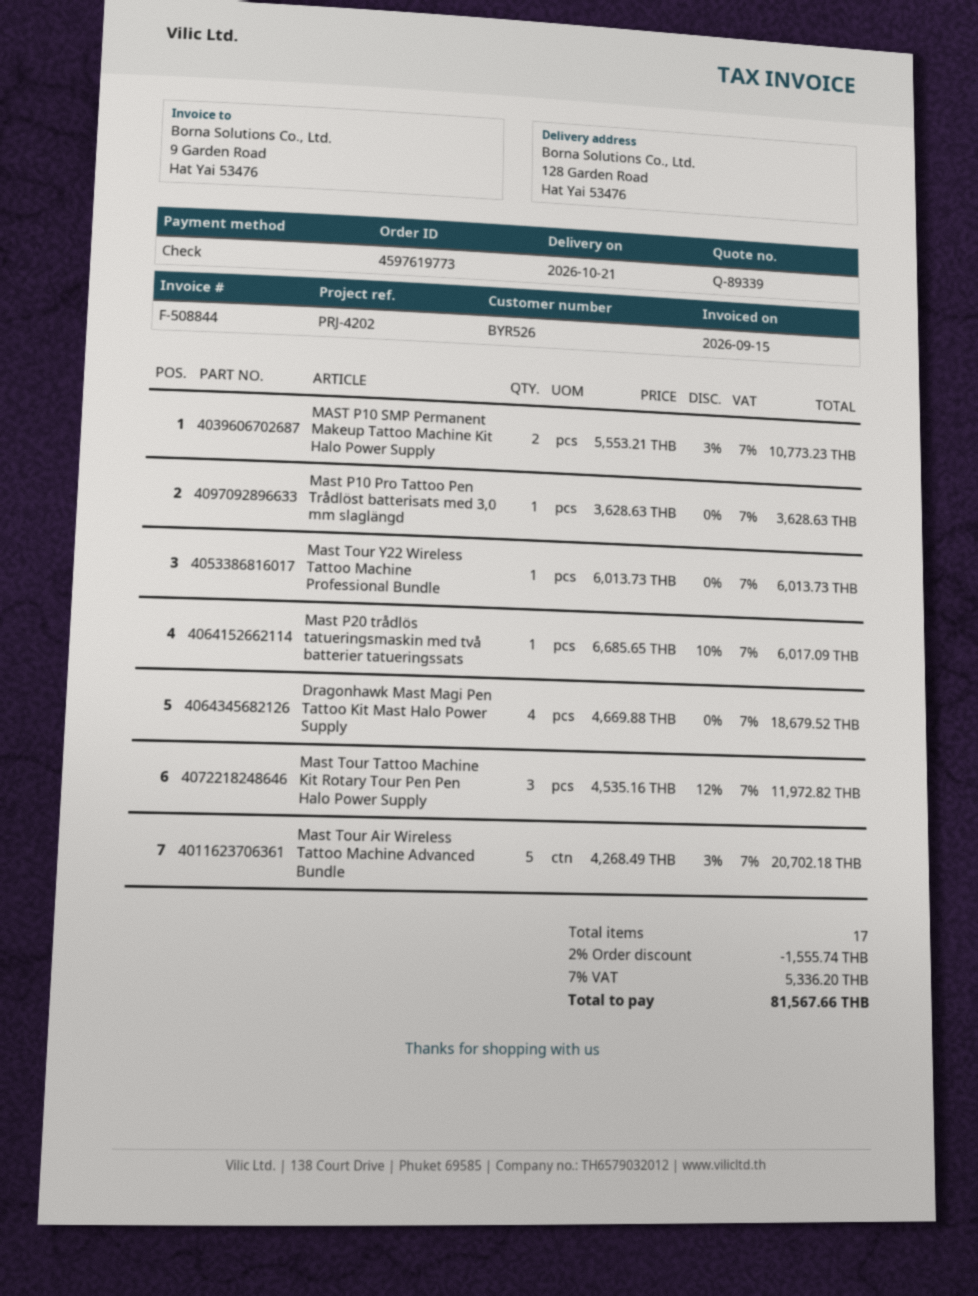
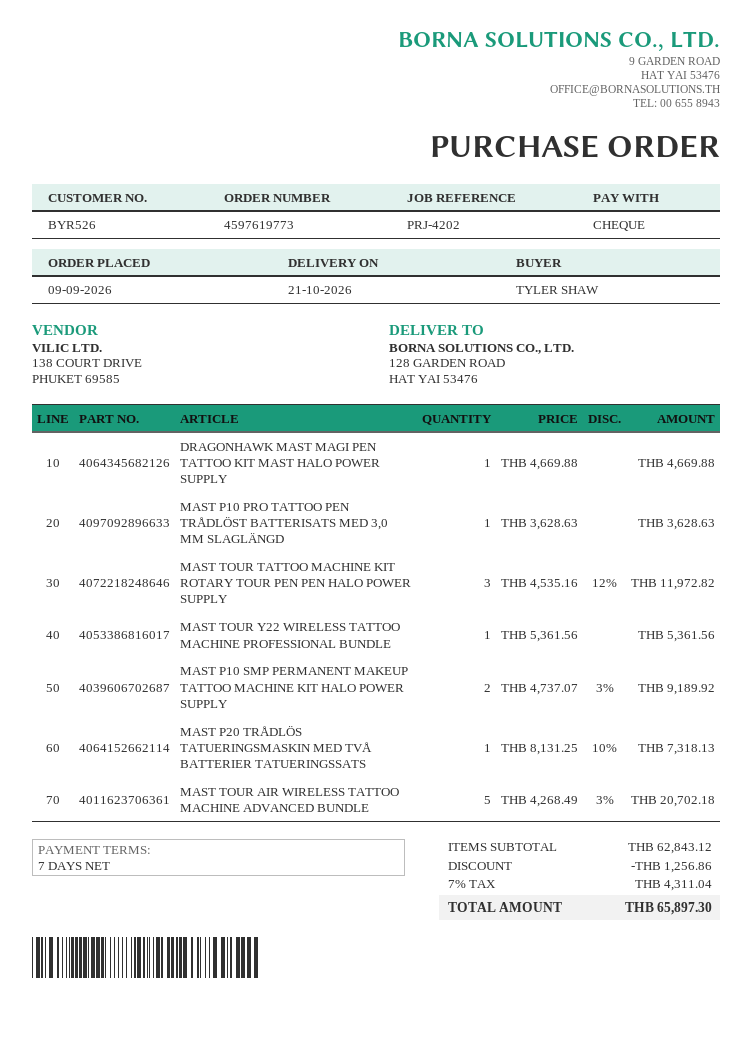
MAST P10 SMP Permanent Makeup Tattoo Machine Kit Halo Power Supply: 2 x 5553.21 - 3% = 10773.23 -> 2 x 4737.07 - 3% = 9189.92
Mast Tour Y22 Wireless Tattoo Machine Professional Bundle: 1 x 6013.73 = 6013.73 -> 1 x 5361.56 = 5361.56
Mast P20 trådlös tatueringsmaskin med två batterier tatueringssats: 1 x 6685.65 - 10% = 6017.09 -> 1 x 8131.25 - 10% = 7318.13
Dragonhawk Mast Magi Pen Tattoo Kit Mast Halo Power Supply: 4 x 4669.88 = 18679.52 -> 1 x 4669.88 = 4669.88
discount: 1555.74 -> 1256.86
tax: 7% = 5336.20 -> 7% = 4311.04
total: 81567.66 -> 65897.30

